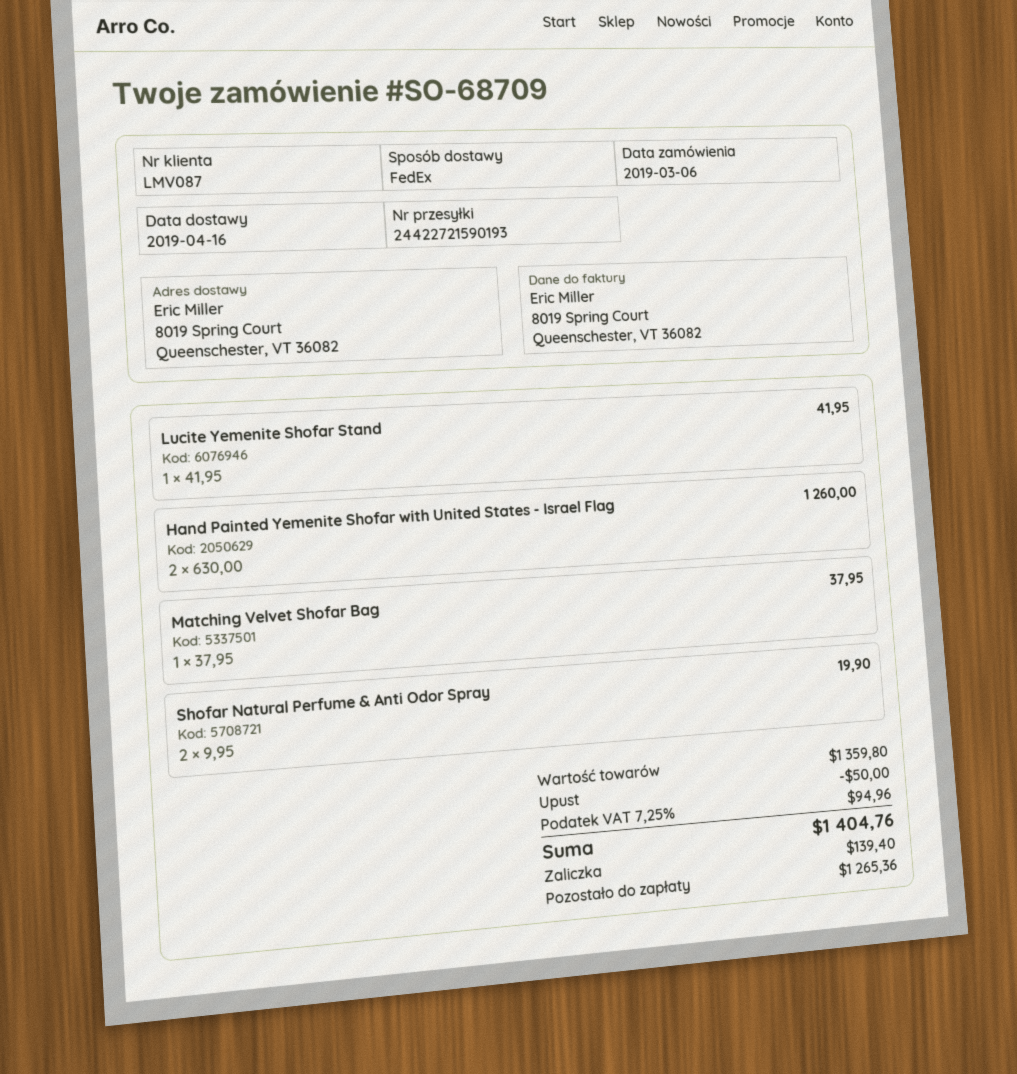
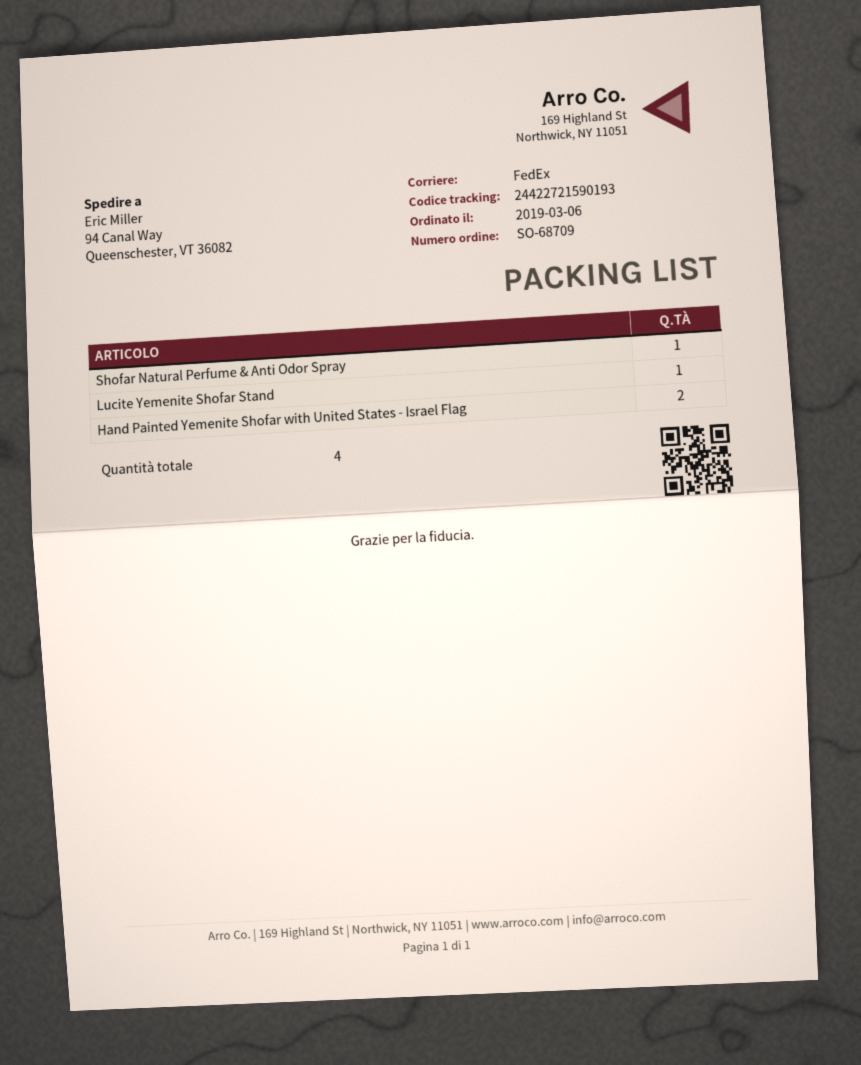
ship to: 8019 Spring Court, Queenschester, VT 36082 -> 94 Canal Way, Queenschester, VT 36082
Matching Velvet Shofar Bag: 1 -> none
Shofar Natural Perfume & Anti Odor Spray: 2 -> 1

